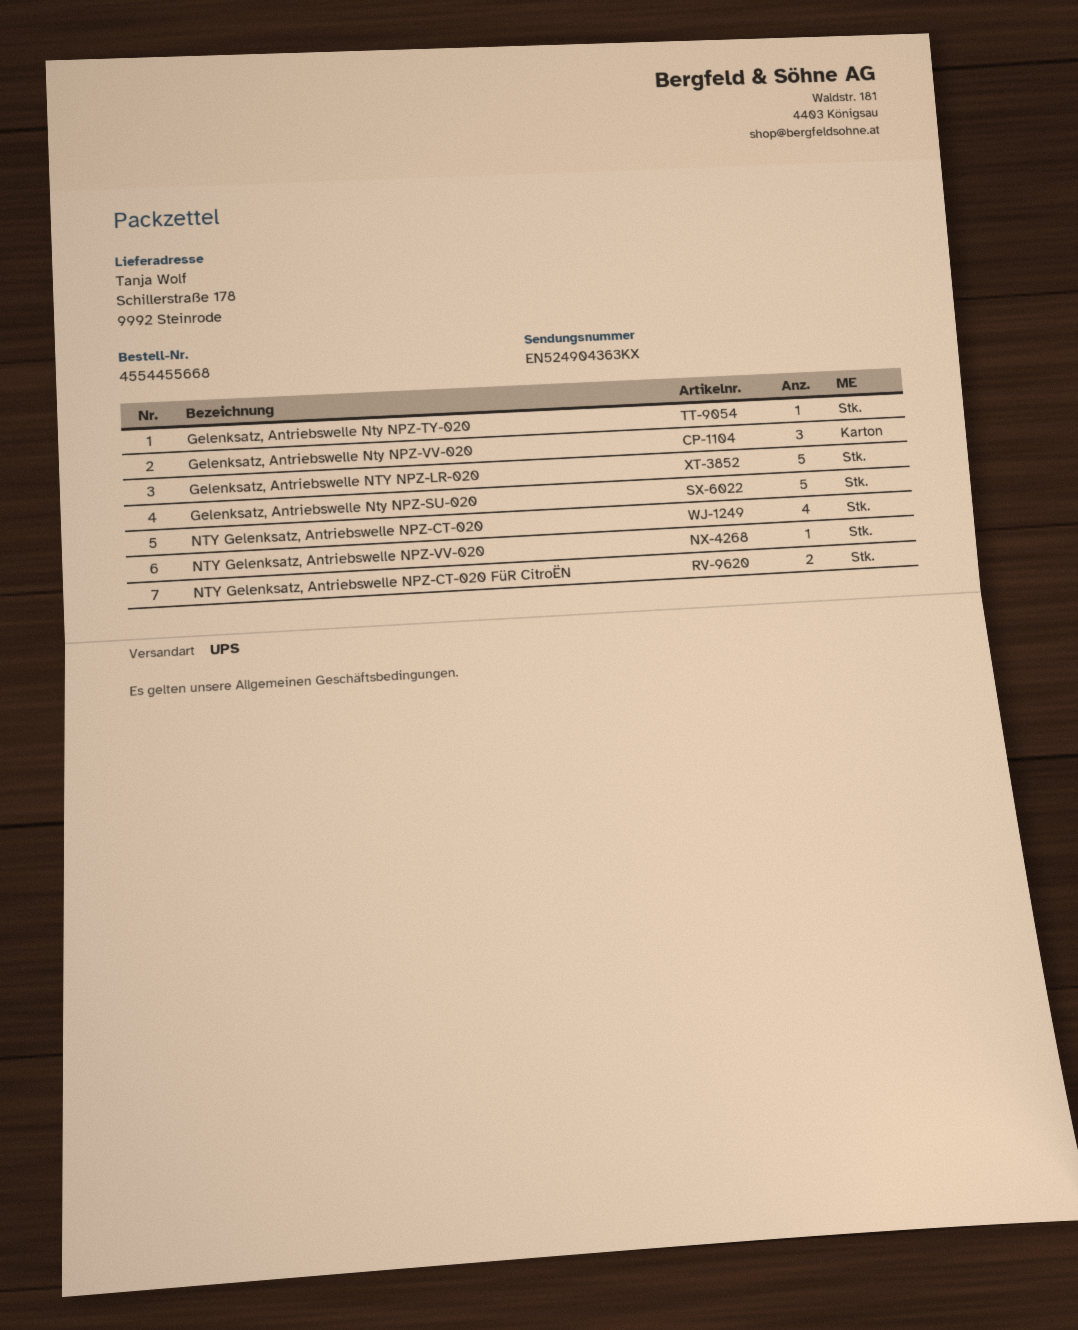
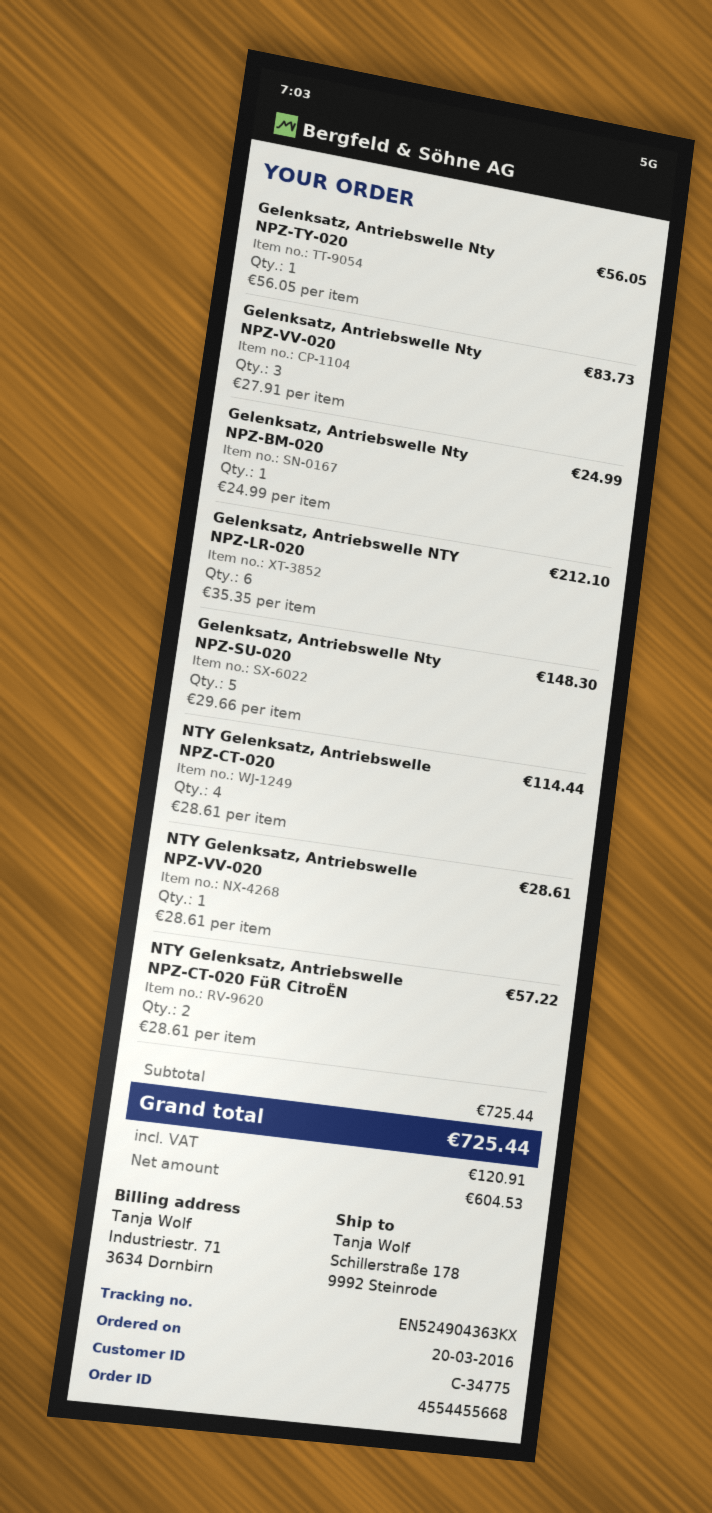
Gelenksatz, Antriebswelle NTY NPZ-LR-020: 5 -> 6
Gelenksatz, Antriebswelle Nty NPZ-BM-020: none -> 1

